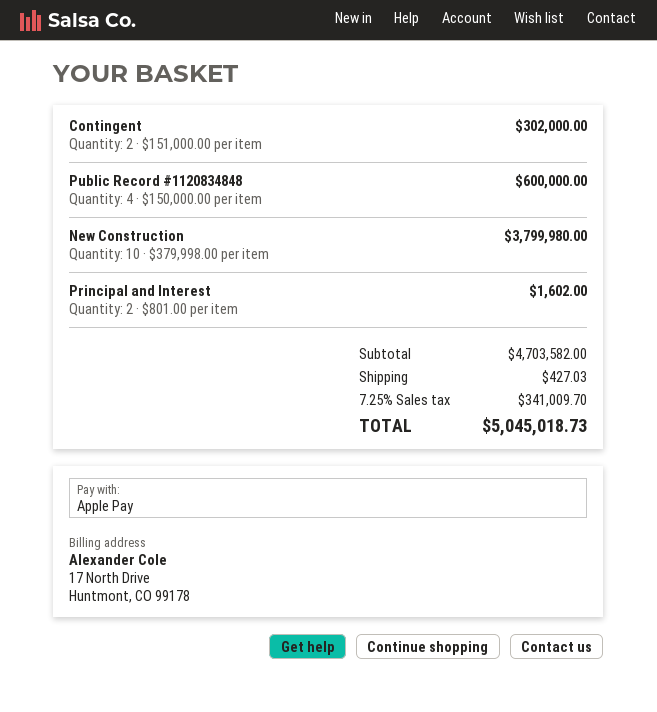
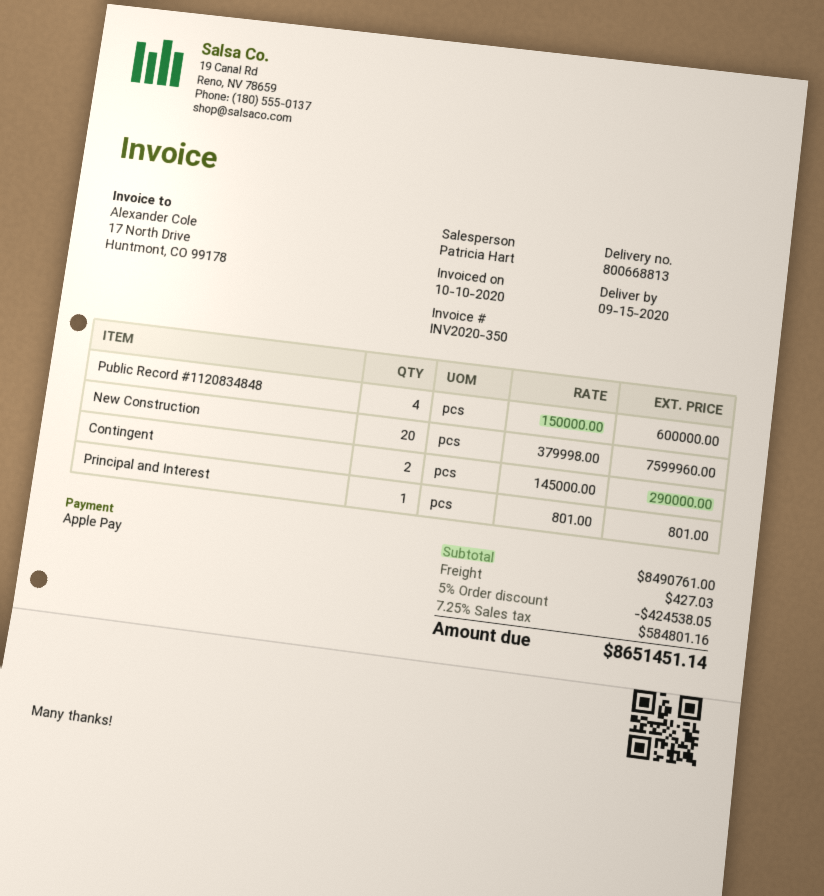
Contingent: 2 x 151000.00 = 302000.00 -> 2 x 145000.00 = 290000.00
New Construction: 10 x 379998.00 = 3799980.00 -> 20 x 379998.00 = 7599960.00
Principal and Interest: 2 x 801.00 = 1602.00 -> 1 x 801.00 = 801.00
subtotal: 4703582.00 -> 8490761.00
discount: none -> 5% = 424538.05
tax: 7.25% = 341009.70 -> 7.25% = 584801.16
total: 5045018.73 -> 8651451.14

